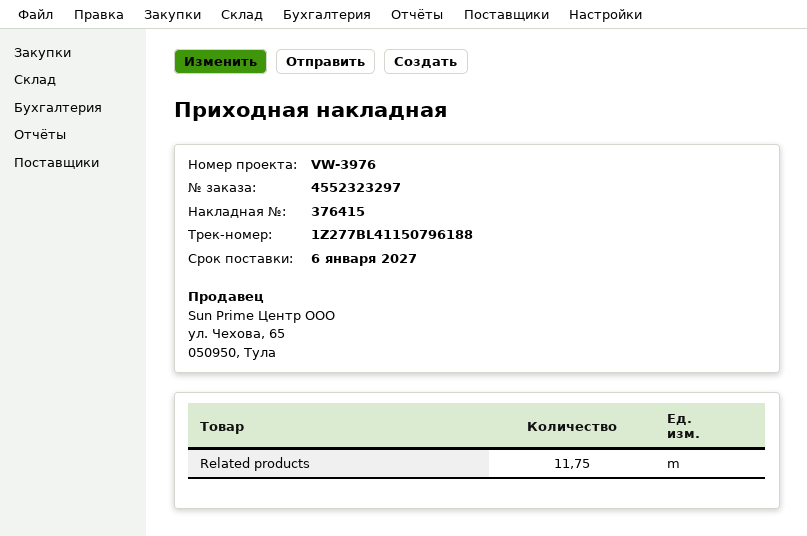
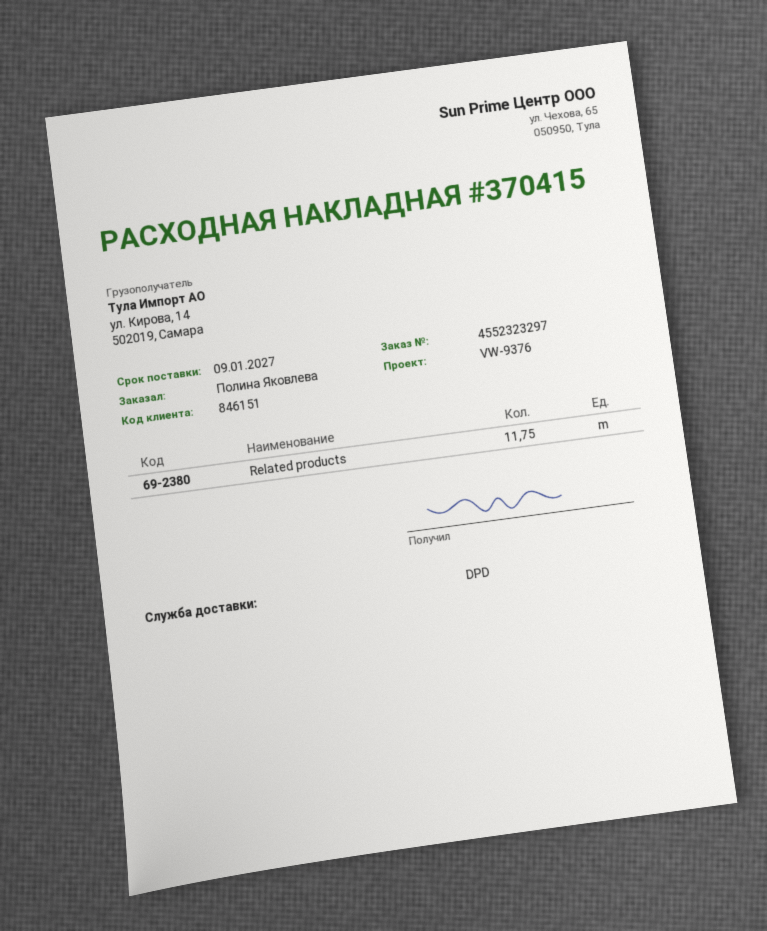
delivery note number: 376415 -> 370415
delivery date: 2027-01-06 -> 2027-01-09
reference: VW-3976 -> VW-9376

